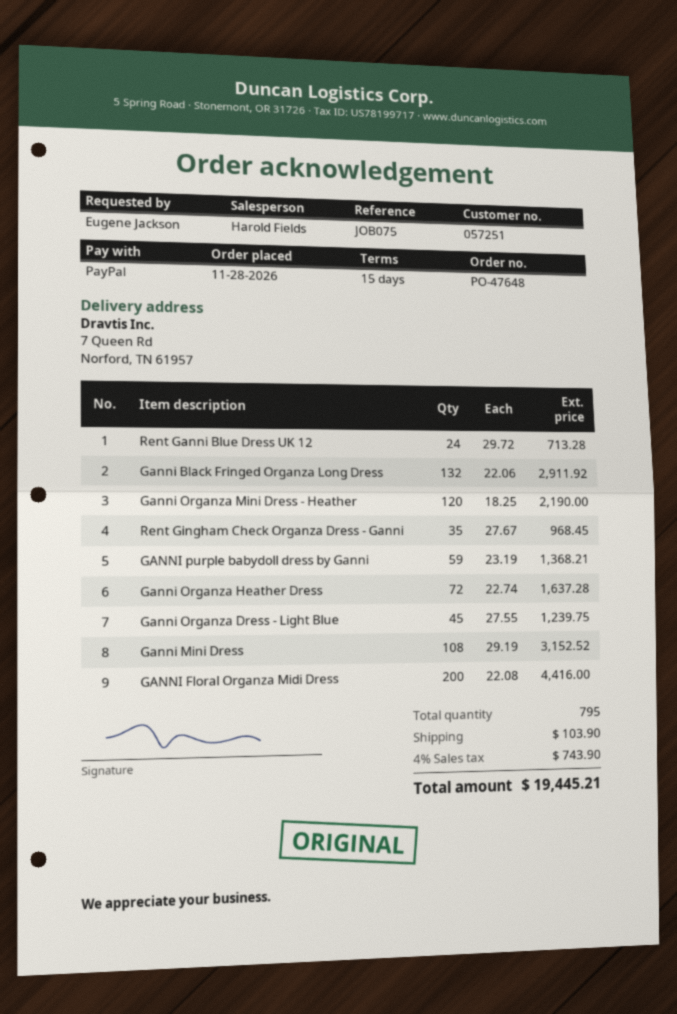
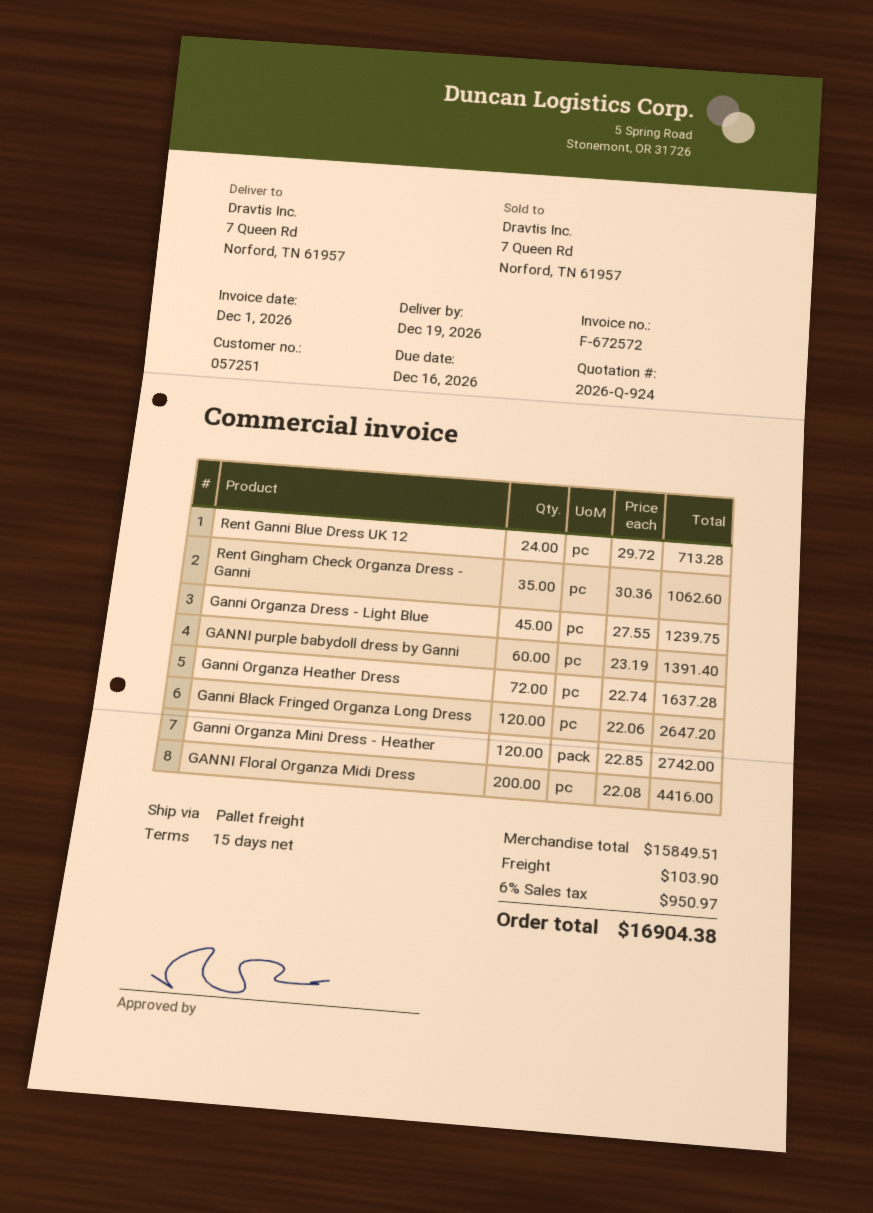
Ganni Black Fringed Organza Long Dress: 132 x 22.06 = 2911.92 -> 120 x 22.06 = 2647.20
Ganni Organza Mini Dress - Heather: 120 x 18.25 = 2190.00 -> 120 x 22.85 = 2742.00
Rent Gingham Check Organza Dress - Ganni: 35 x 27.67 = 968.45 -> 35 x 30.36 = 1062.60
GANNI purple babydoll dress by Ganni: 59 x 23.19 = 1368.21 -> 60 x 23.19 = 1391.40
Ganni Mini Dress: 108 x 29.19 = 3152.52 -> none
tax: 4% = 743.90 -> 6% = 950.97
total: 19445.21 -> 16904.38

